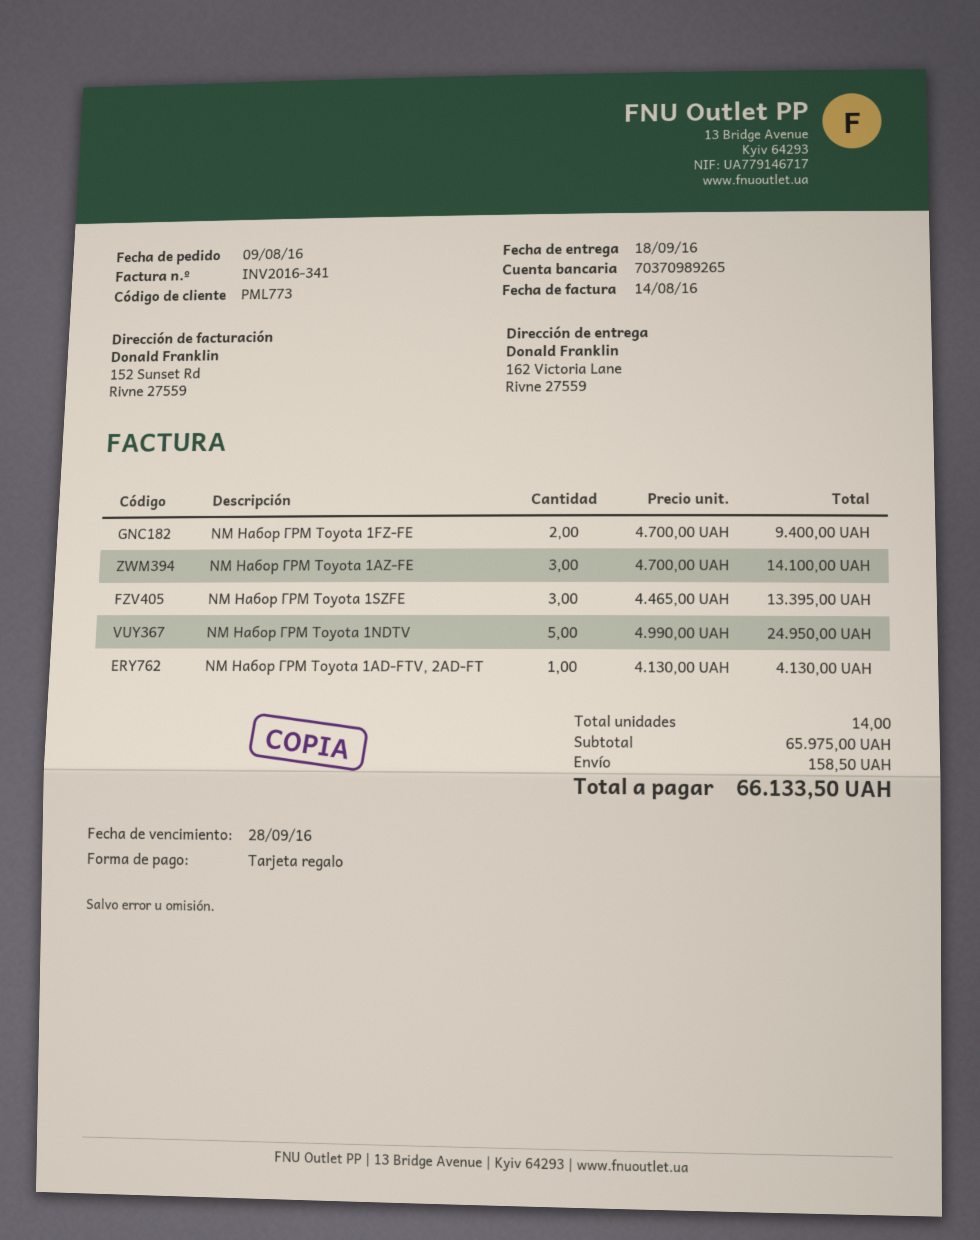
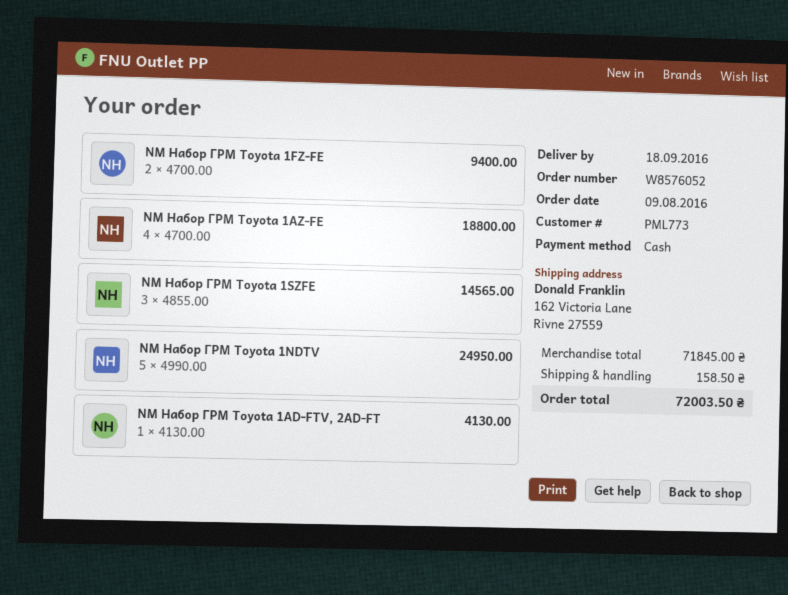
payment method: gift card -> cash
NM Набор ГРМ Toyota 1AZ-FE: 3 x 4700.00 = 14100.00 -> 4 x 4700.00 = 18800.00
NM Набор ГРМ Toyota 1SZFE: 3 x 4465.00 = 13395.00 -> 3 x 4855.00 = 14565.00
subtotal: 65975.00 -> 71845.00
total: 66133.50 -> 72003.50

